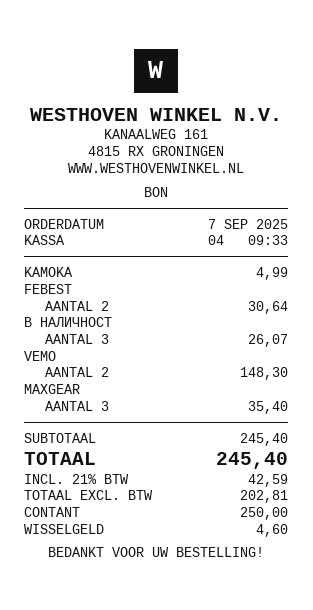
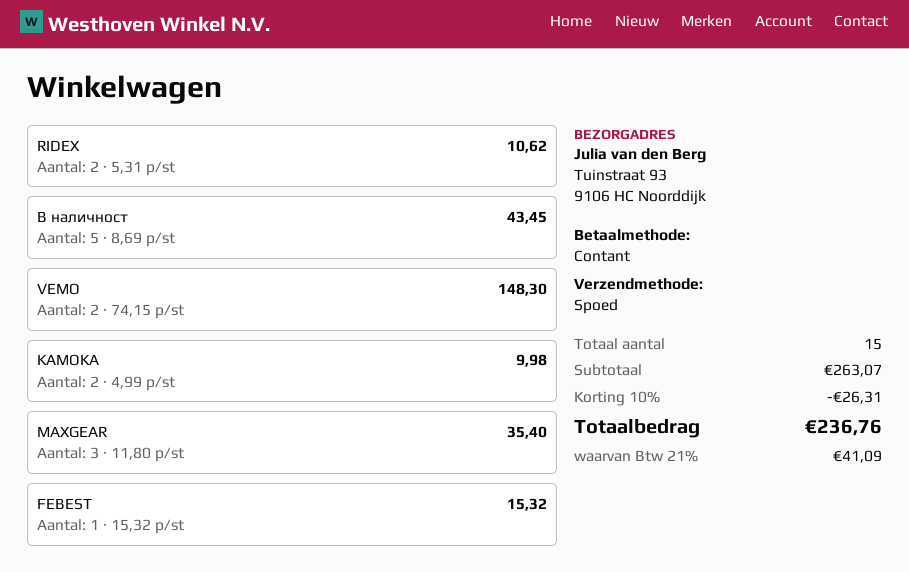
KAMOKA: 1 for 4.99 -> 2 for 9.98
FEBEST: 2 for 30.64 -> 1 for 15.32
В НАЛИЧНОСТ: 3 for 26.07 -> 5 for 43.45
RIDEX: none -> 2 for 10.62
subtotal: 245.40 -> 263.07
discount: none -> 10% = 26.31
tax: 21% = 42.59 -> 21% = 41.09
total: 245.40 -> 236.76

